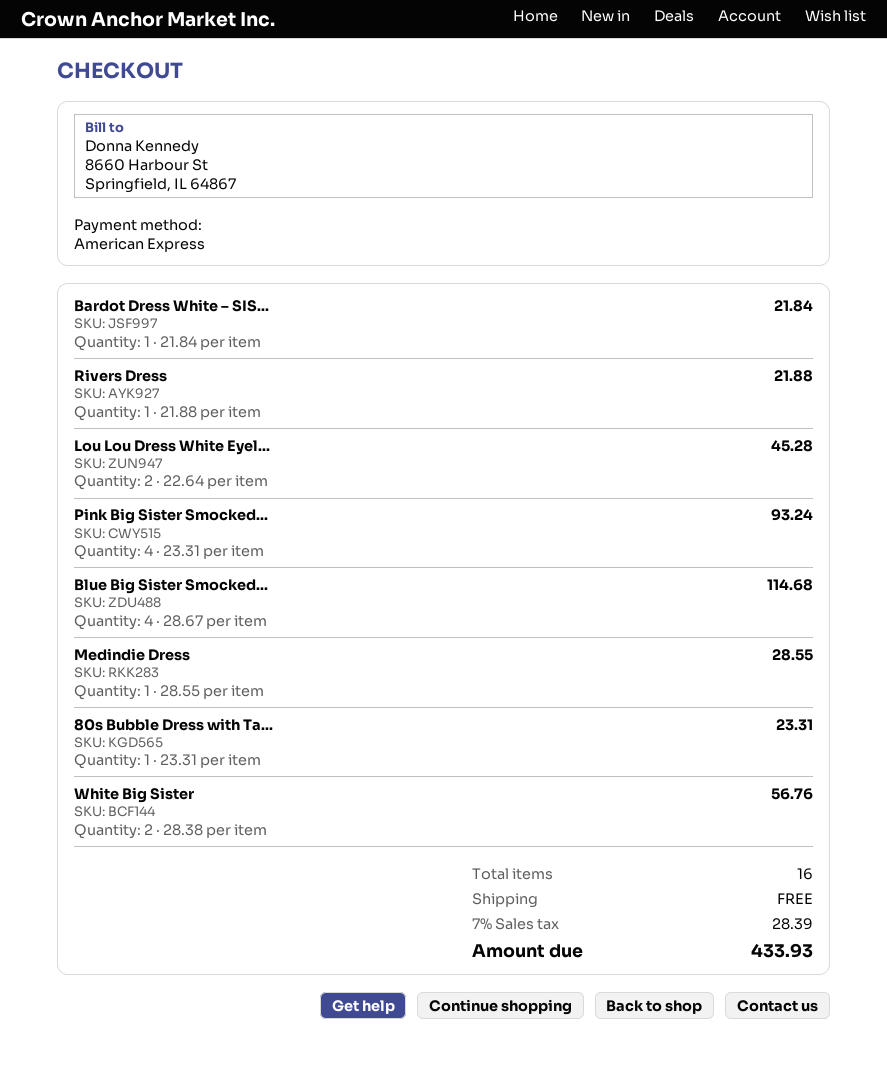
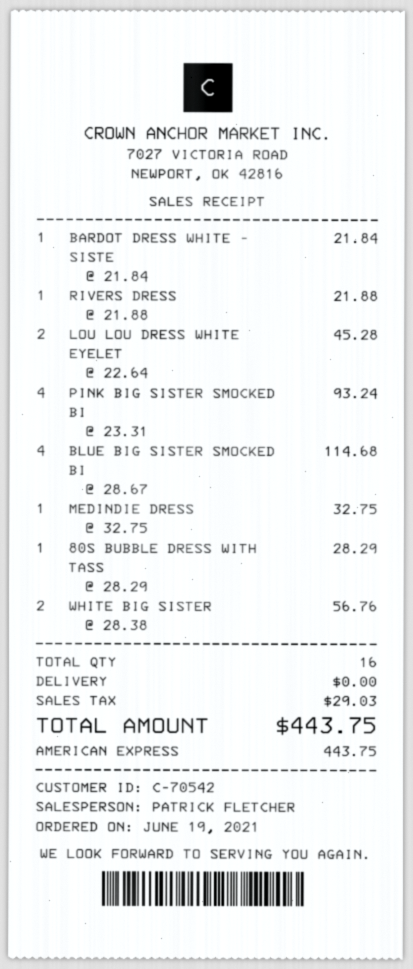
Medindie Dress: 1 x 28.55 = 28.55 -> 1 x 32.75 = 32.75
80s Bubble Dress with Ta...: 1 x 23.31 = 23.31 -> 1 x 28.29 = 28.29
tax: 28.39 -> 29.03
total: 433.93 -> 443.75

